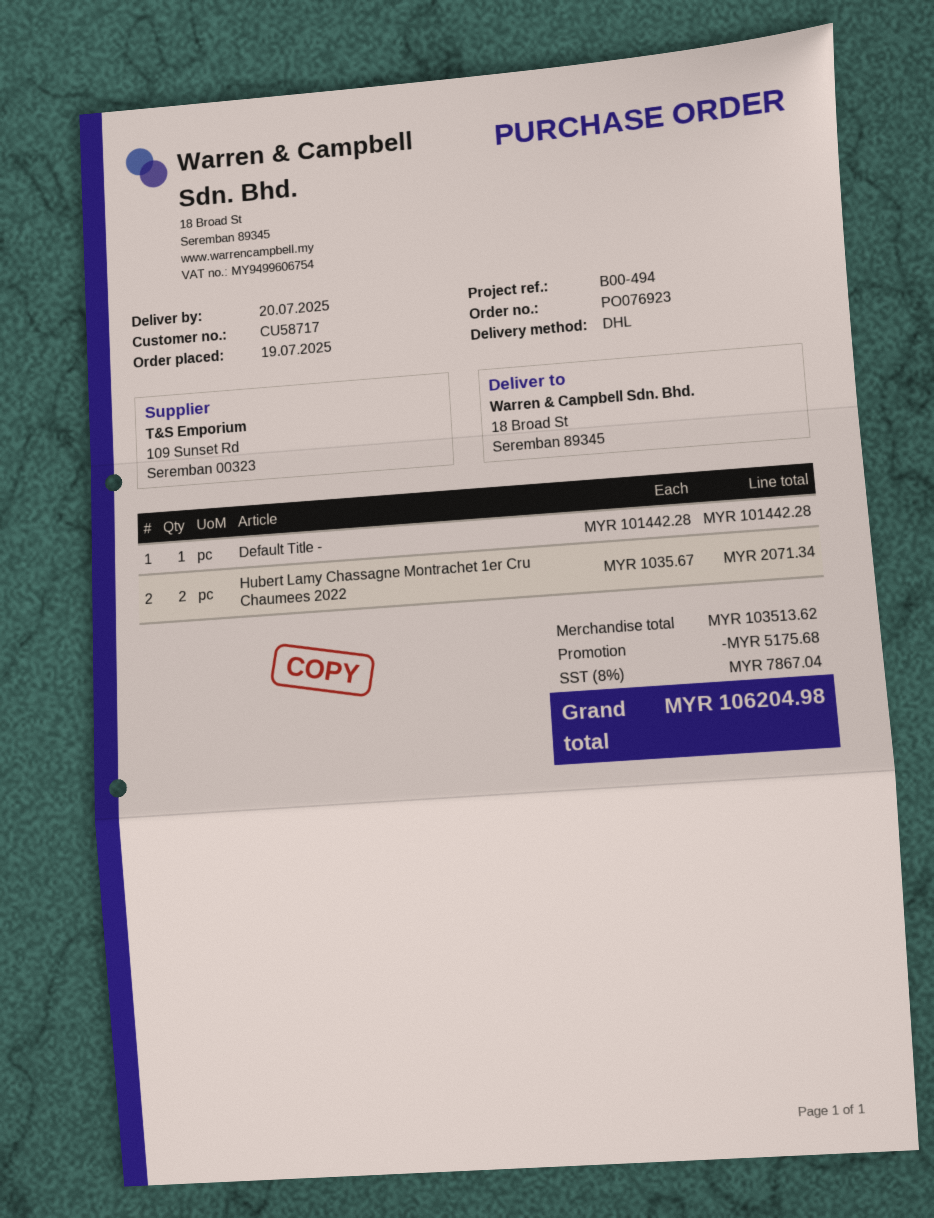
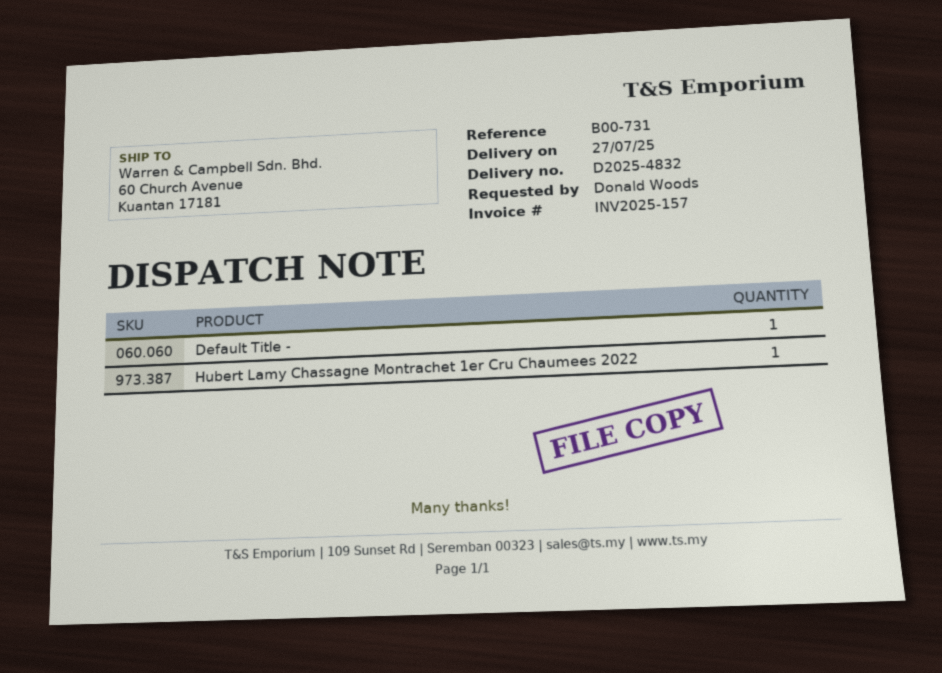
delivery date: 2025-07-20 -> 2025-07-27
reference: B00-494 -> B00-731
ship to: 18 Broad St, Seremban 89345 -> 60 Church Avenue, Kuantan 17181
Hubert Lamy Chassagne Montrachet 1er Cru Chaumees 2022: 2 -> 1

